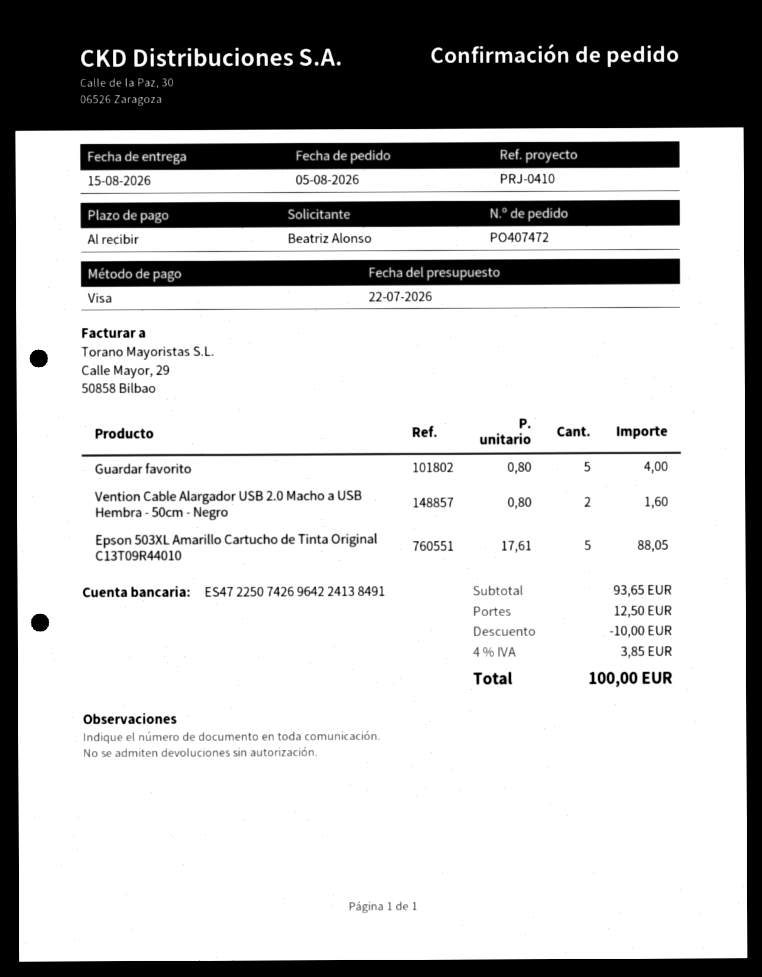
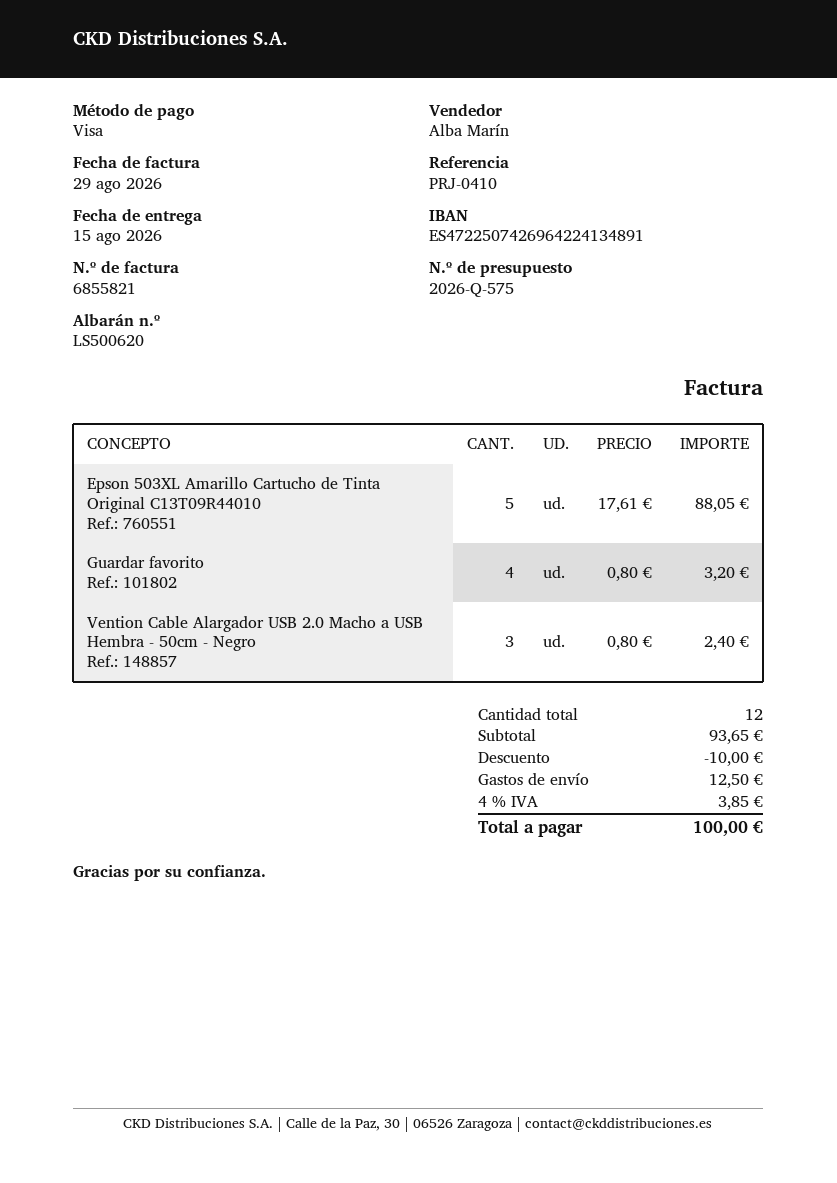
bank account: ES4722507426964224138491 -> ES4722507426964224134891
Guardar favorito: 5 x 0.80 = 4.00 -> 4 x 0.80 = 3.20
Vention Cable Alargador USB 2.0 Macho a USB Hembra - 50cm - Negro: 2 x 0.80 = 1.60 -> 3 x 0.80 = 2.40

